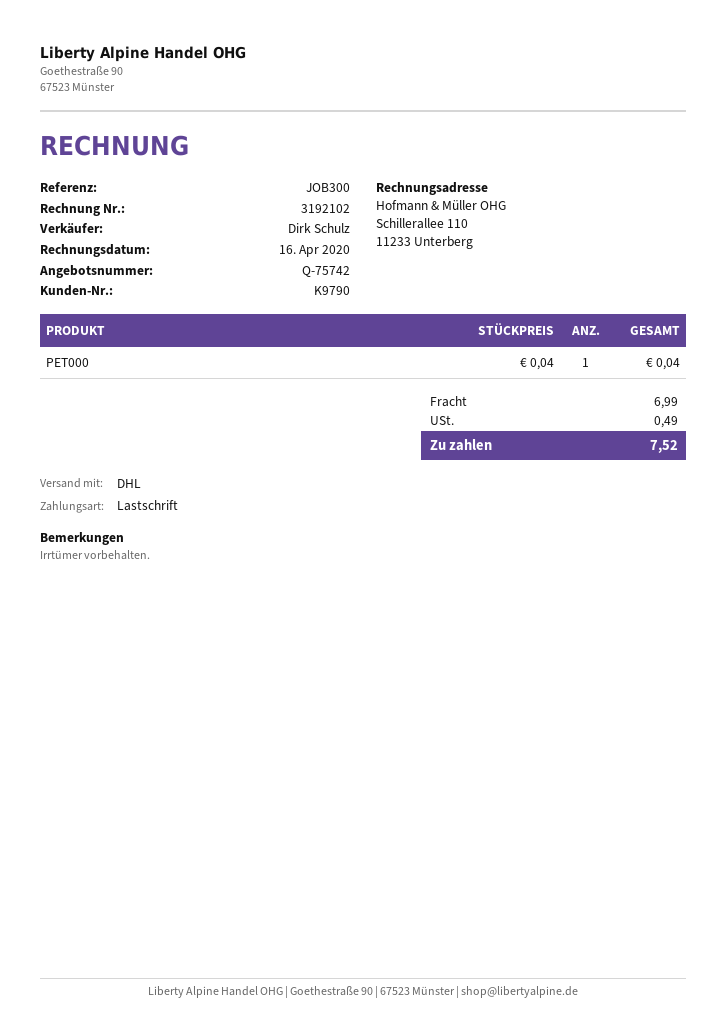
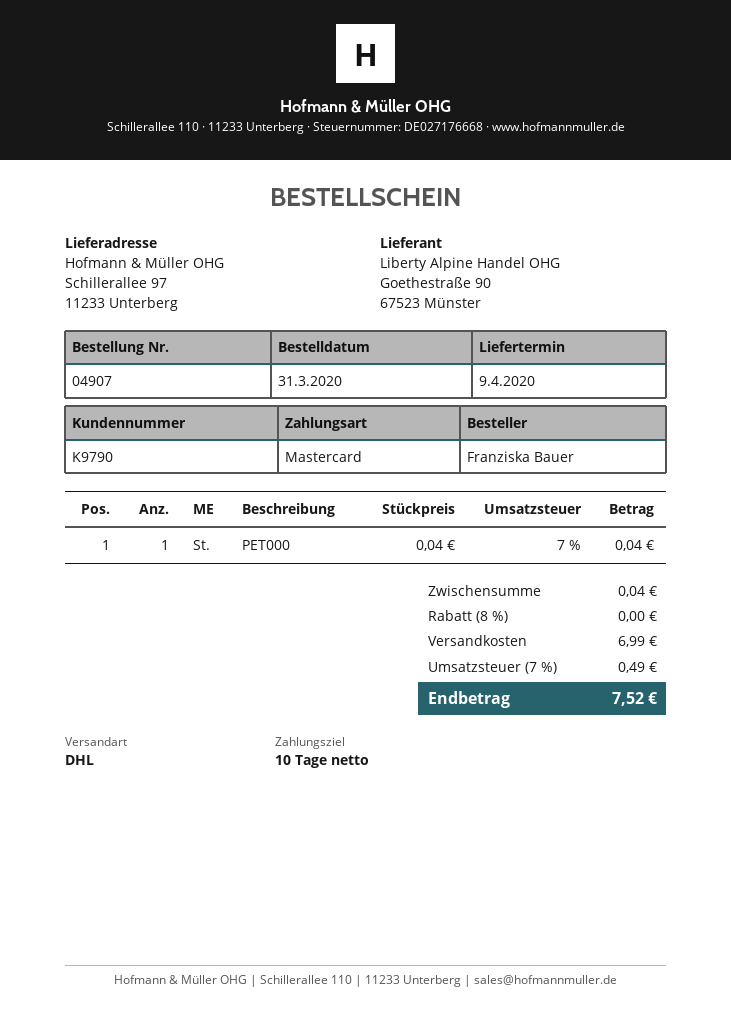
payment method: direct debit -> Mastercard
discount: none -> 8% = 0.00

